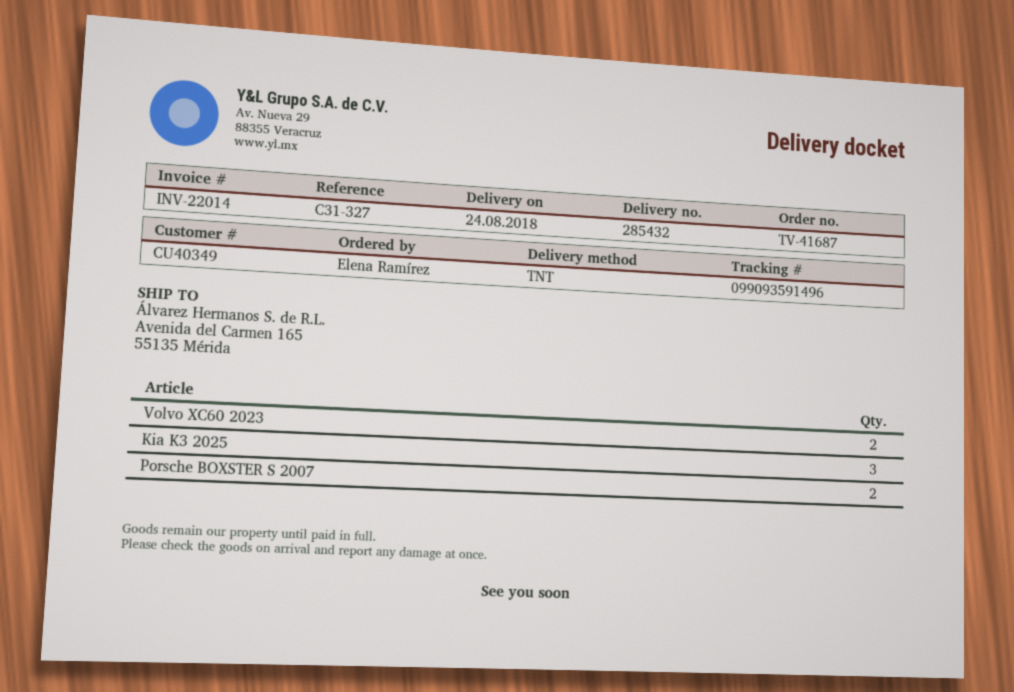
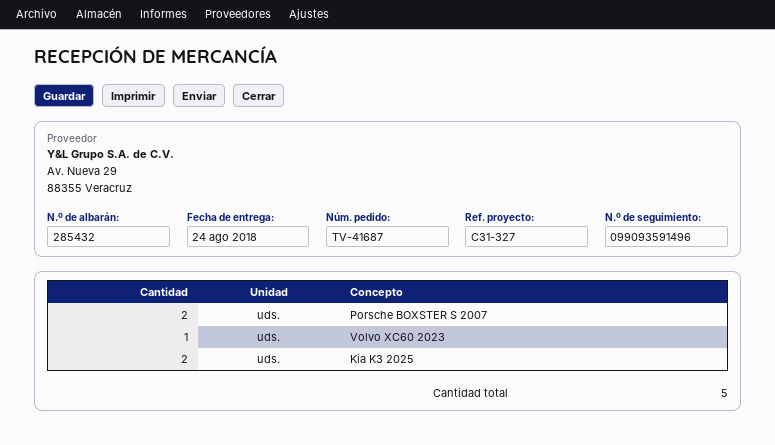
Volvo XC60 2023: 2 -> 1
Kia K3 2025: 3 -> 2

